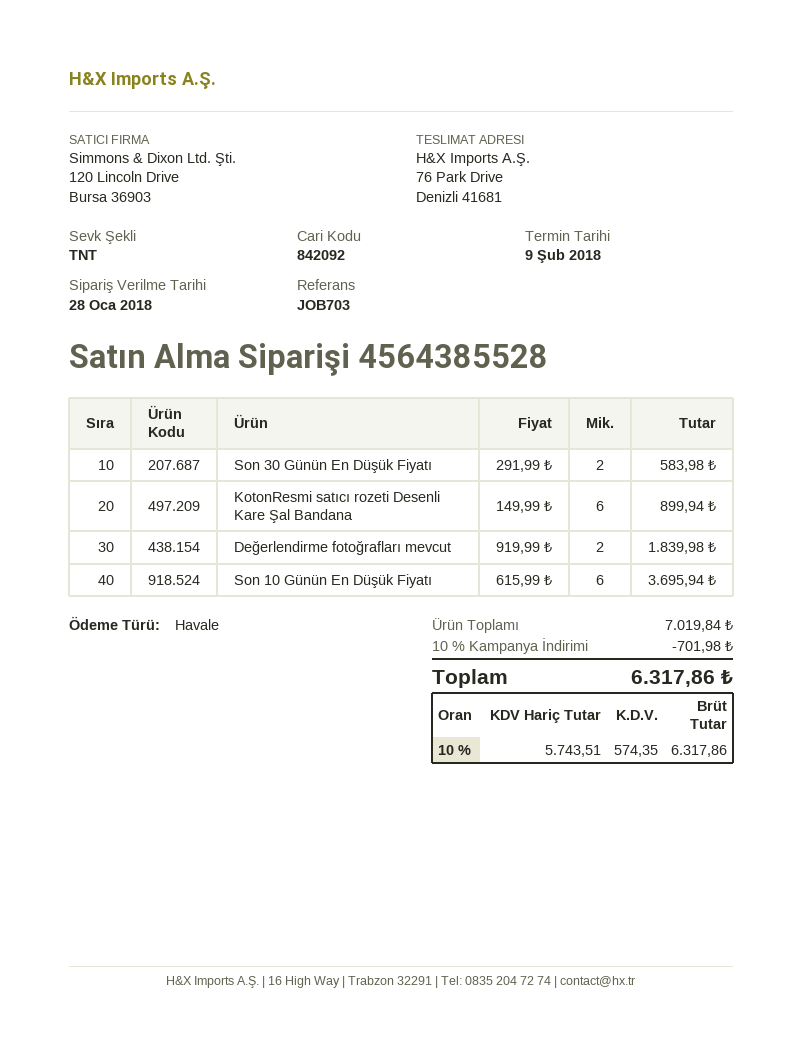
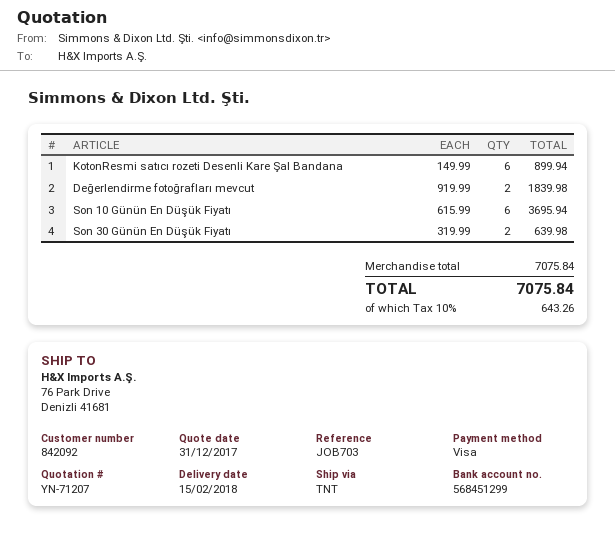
delivery date: 2018-02-09 -> 2018-02-15
payment method: bank transfer -> Visa
Son 30 Günün En Düşük Fiyatı: 2 x 291.99 = 583.98 -> 2 x 319.99 = 639.98
subtotal: 7019.84 -> 7075.84
discount: 10% = 701.98 -> none
tax: 10% = 574.35 -> 10% = 643.26
total: 6317.86 -> 7075.84

